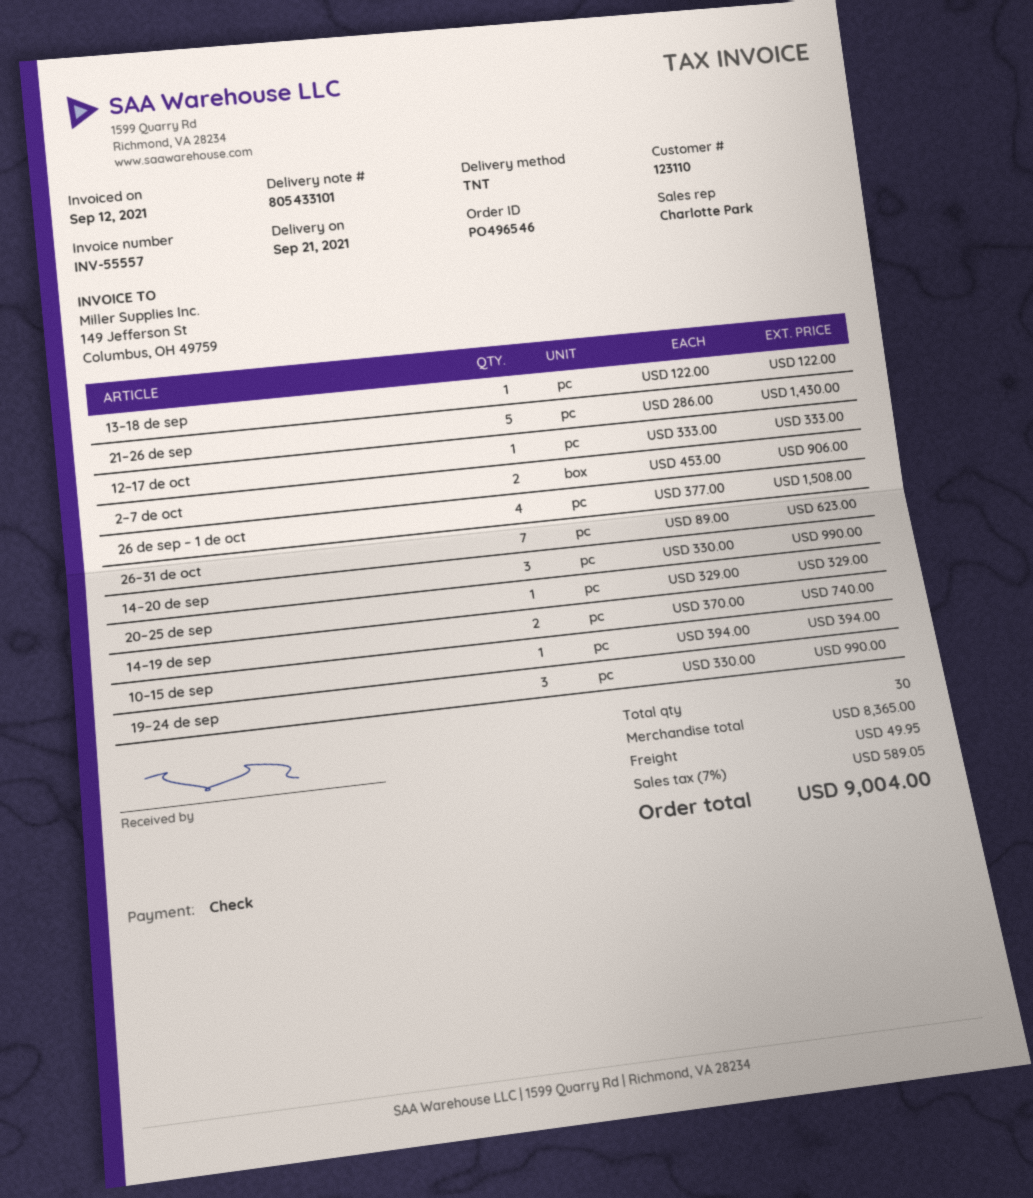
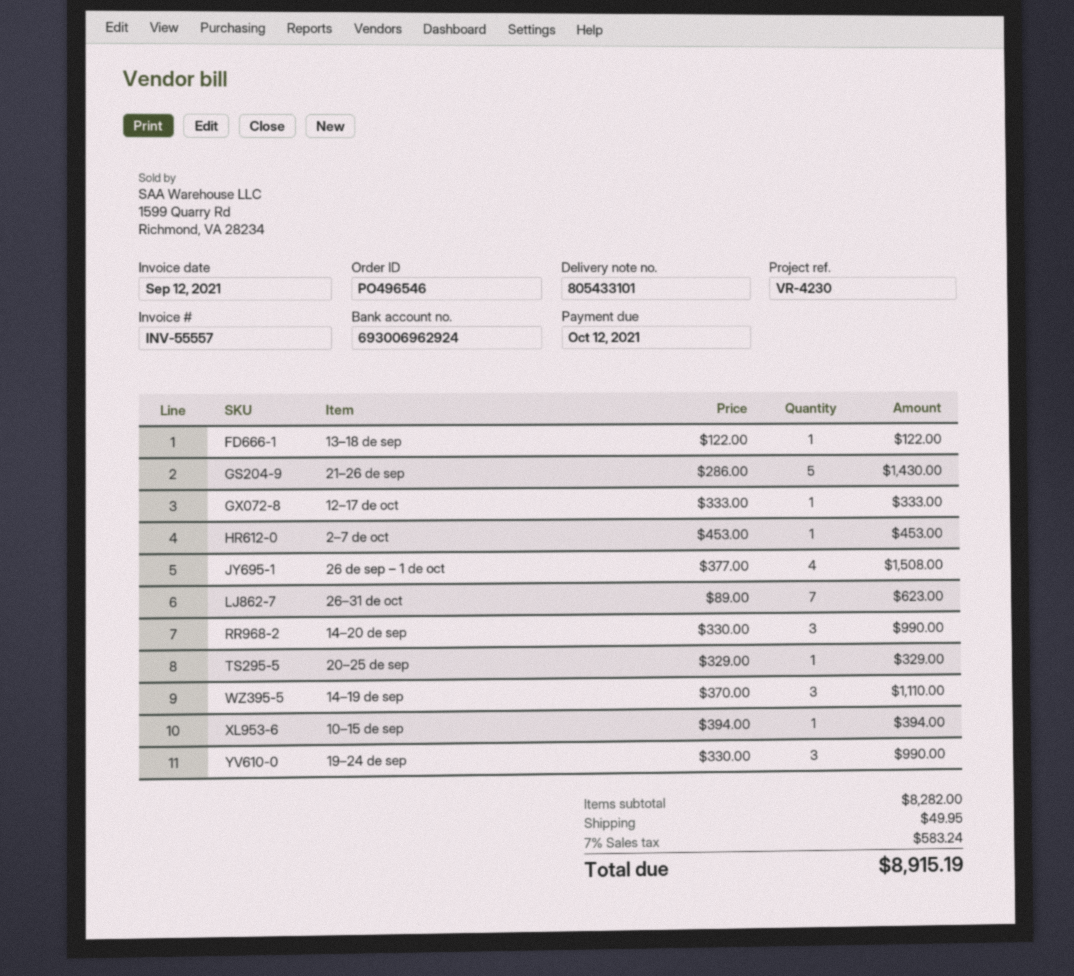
2–7 de oct: 2 x 453.00 = 906.00 -> 1 x 453.00 = 453.00
14–19 de sep: 2 x 370.00 = 740.00 -> 3 x 370.00 = 1110.00
subtotal: 8365.00 -> 8282.00
tax: 7% = 589.05 -> 7% = 583.24
total: 9004.00 -> 8915.19

